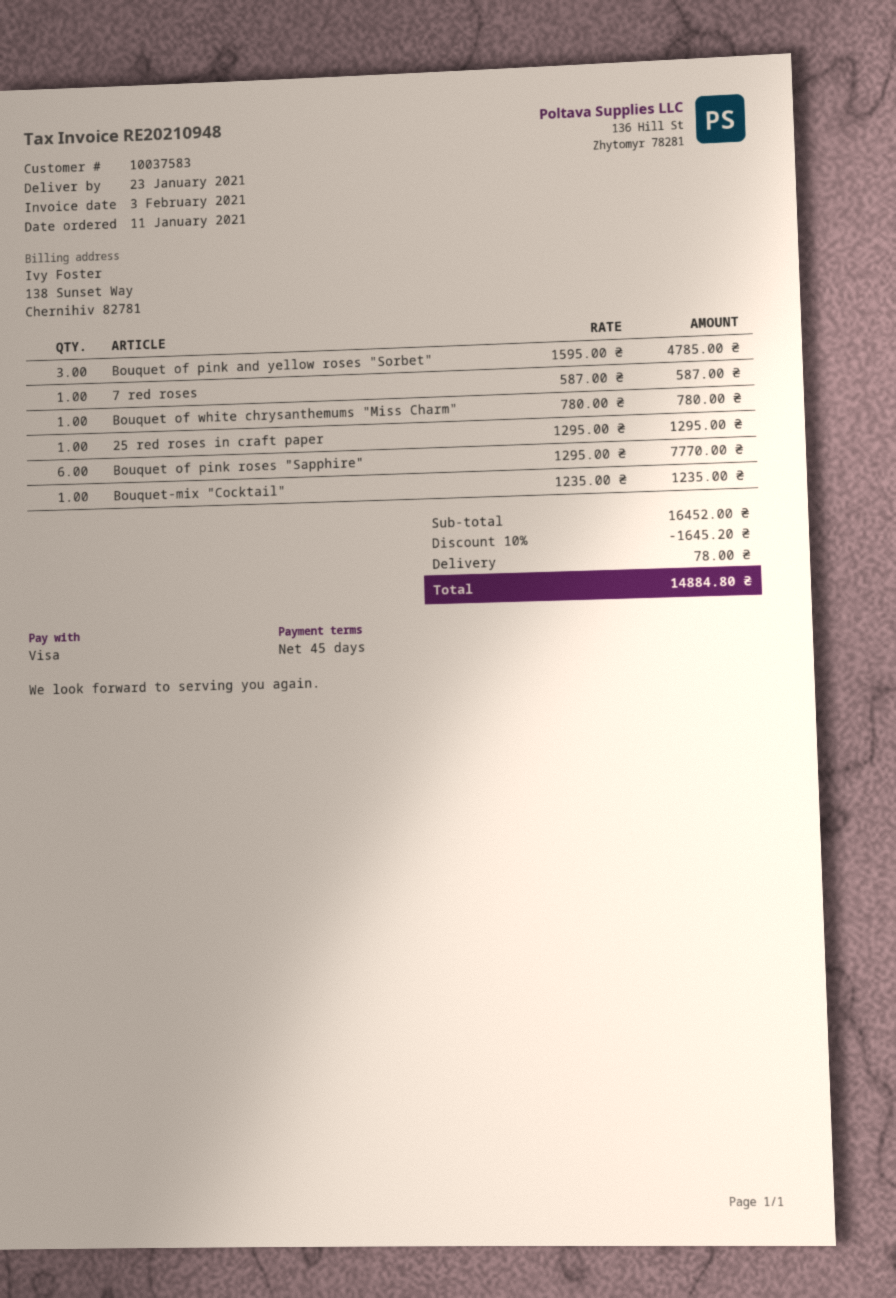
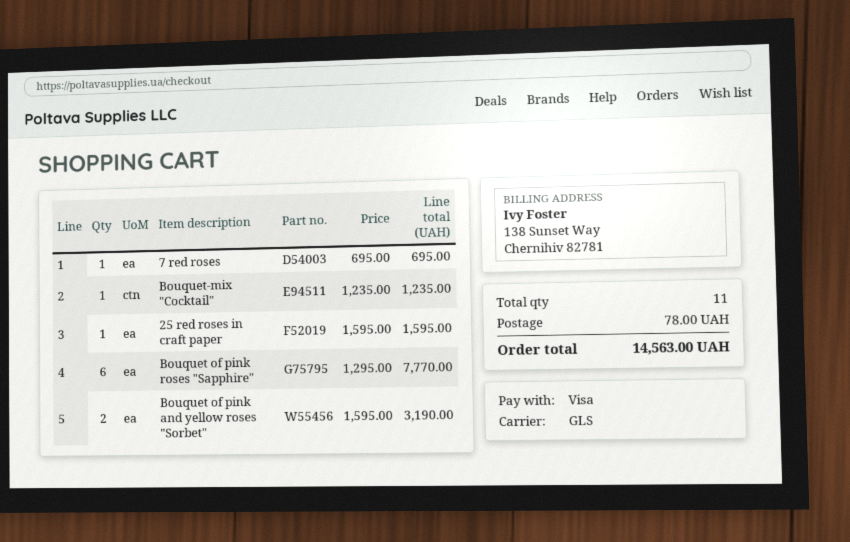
Bouquet of pink and yellow roses "Sorbet": 3 x 1595.00 = 4785.00 -> 2 x 1595.00 = 3190.00
7 red roses: 1 x 587.00 = 587.00 -> 1 x 695.00 = 695.00
Bouquet of white chrysanthemums "Miss Charm": 1 x 780.00 = 780.00 -> none
25 red roses in craft paper: 1 x 1295.00 = 1295.00 -> 1 x 1595.00 = 1595.00
discount: 10% = 1645.20 -> none
total: 14884.80 -> 14563.00

